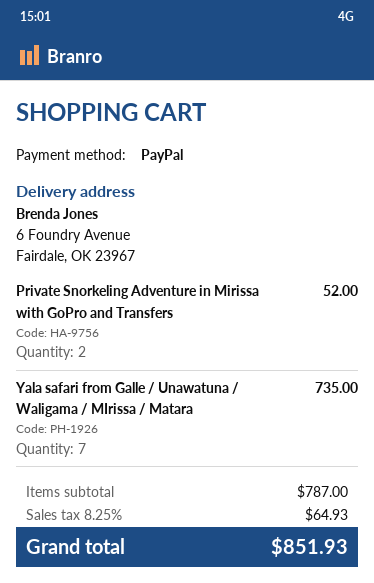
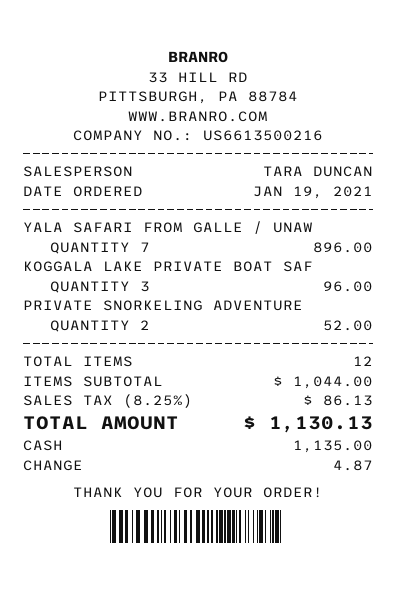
payment method: PayPal -> cash
Yala safari from Galle / Unawatuna / Waligama / MIrissa / Matara: 7 for 735.00 -> 7 for 896.00
KOGGALA LAKE PRIVATE BOAT SAF: none -> 3 for 96.00
subtotal: 787.00 -> 1044.00
tax: 8.25% = 64.93 -> 8.25% = 86.13
total: 851.93 -> 1130.13

